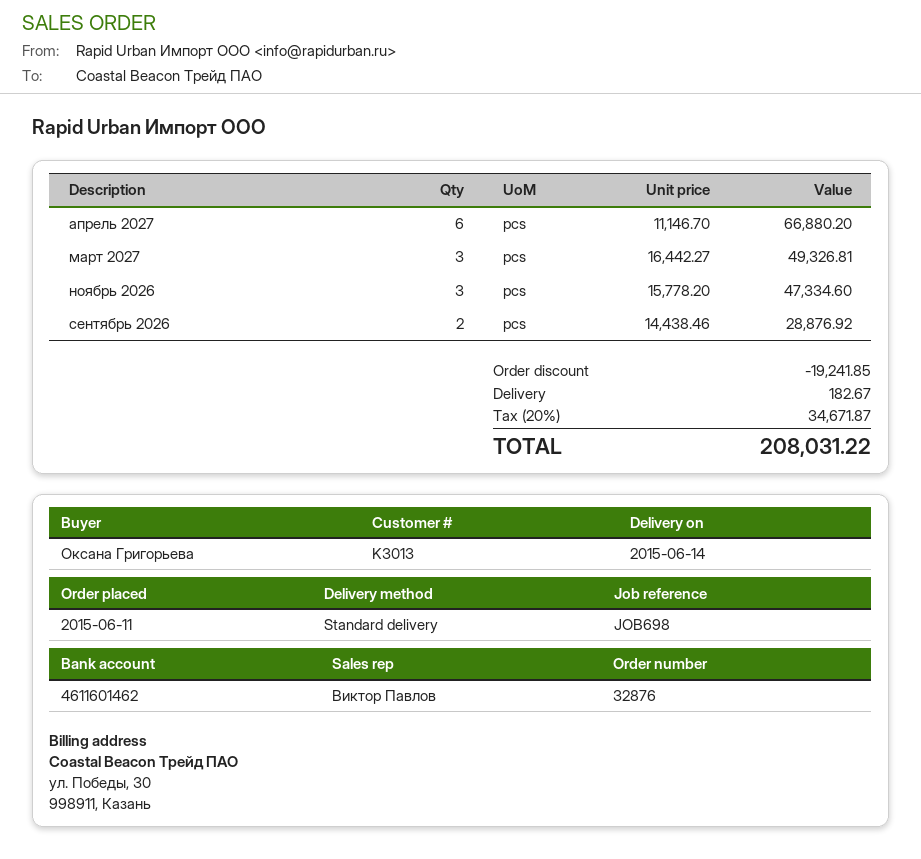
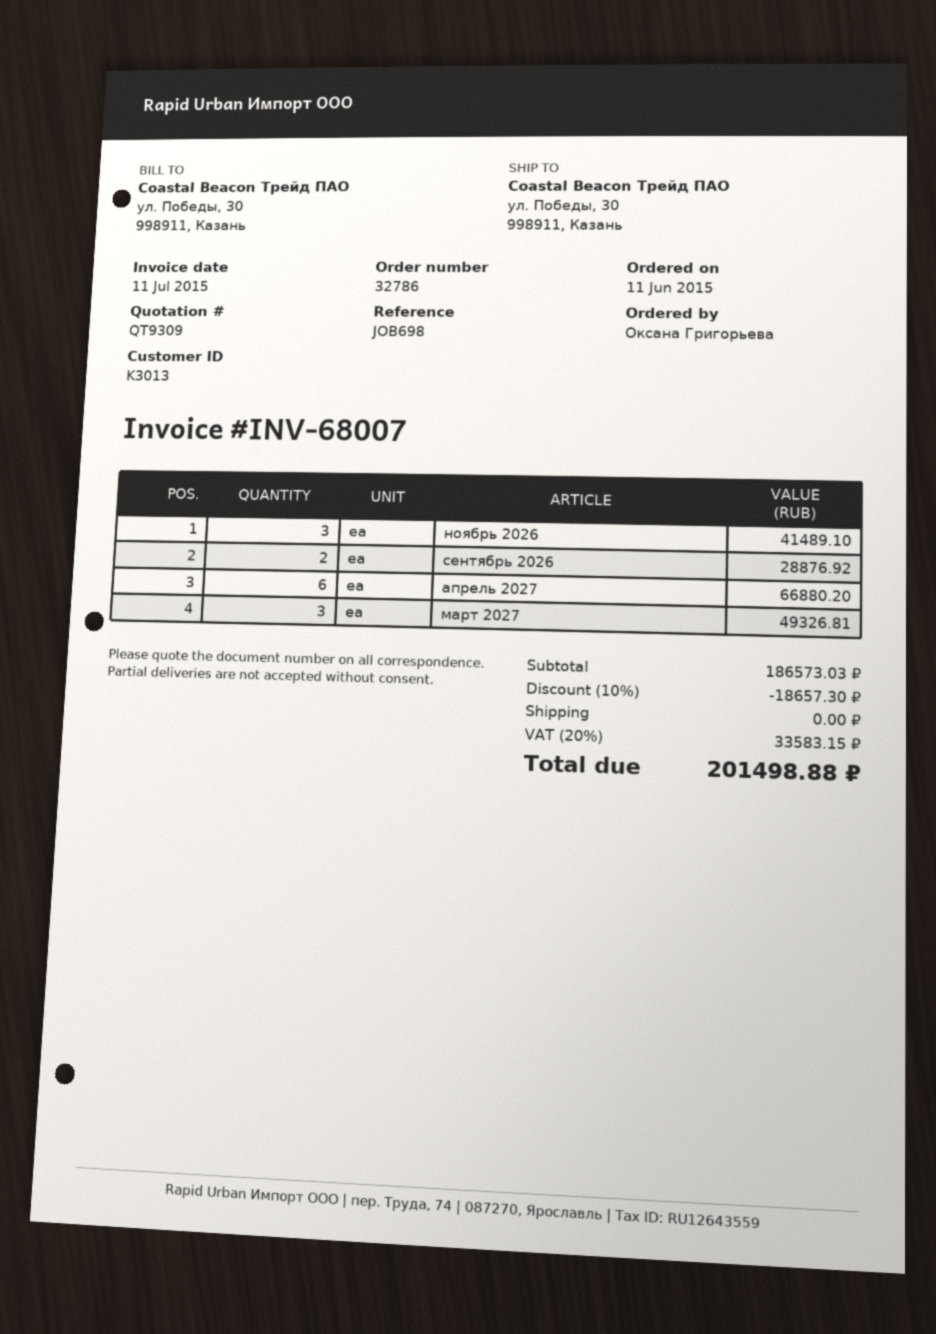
order number: 32876 -> 32786
ноябрь 2026: 3 for 47334.60 -> 3 for 41489.10
discount: 19241.85 -> 18657.30
shipping: 182.67 -> 0.00
tax: 20% = 34671.87 -> 20% = 33583.15
total: 208031.22 -> 201498.88

